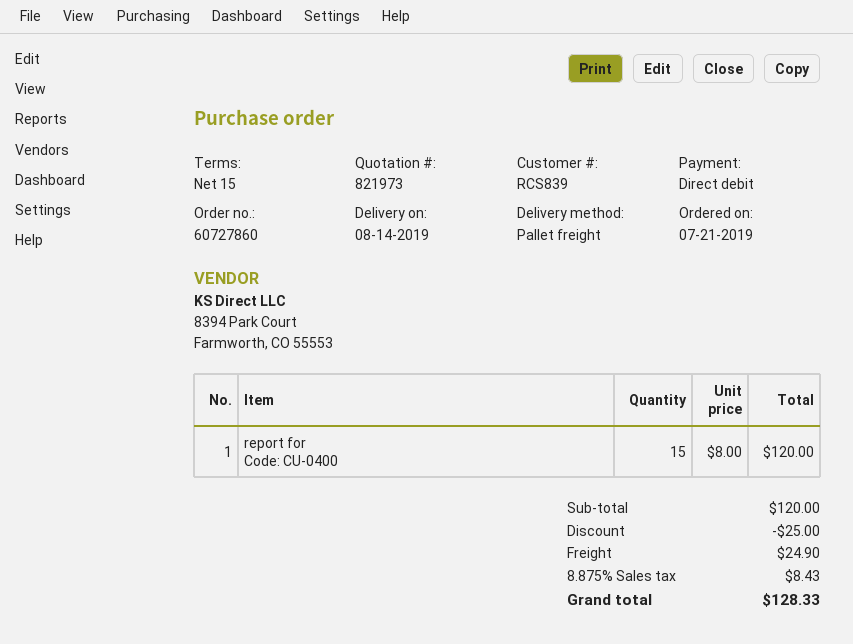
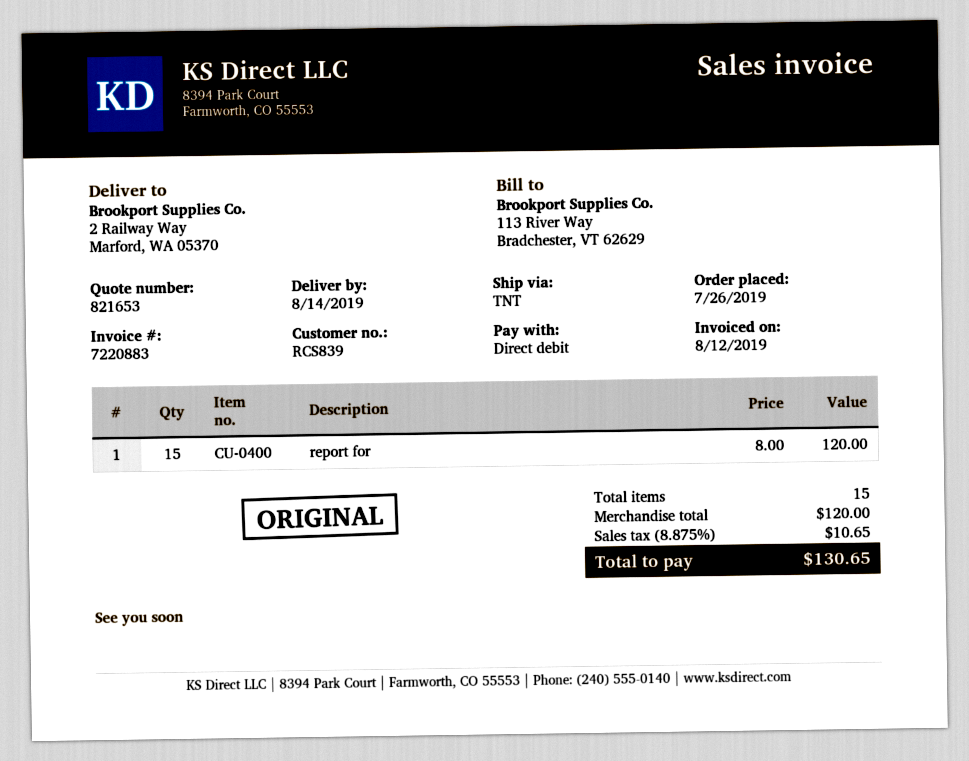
quote number: 821973 -> 821653
order date: 2019-07-21 -> 2019-07-26
shipping method: pallet freight -> TNT
discount: 25.00 -> none
shipping: 24.90 -> none
tax: 8.875% = 8.43 -> 8.875% = 10.65
total: 128.33 -> 130.65

